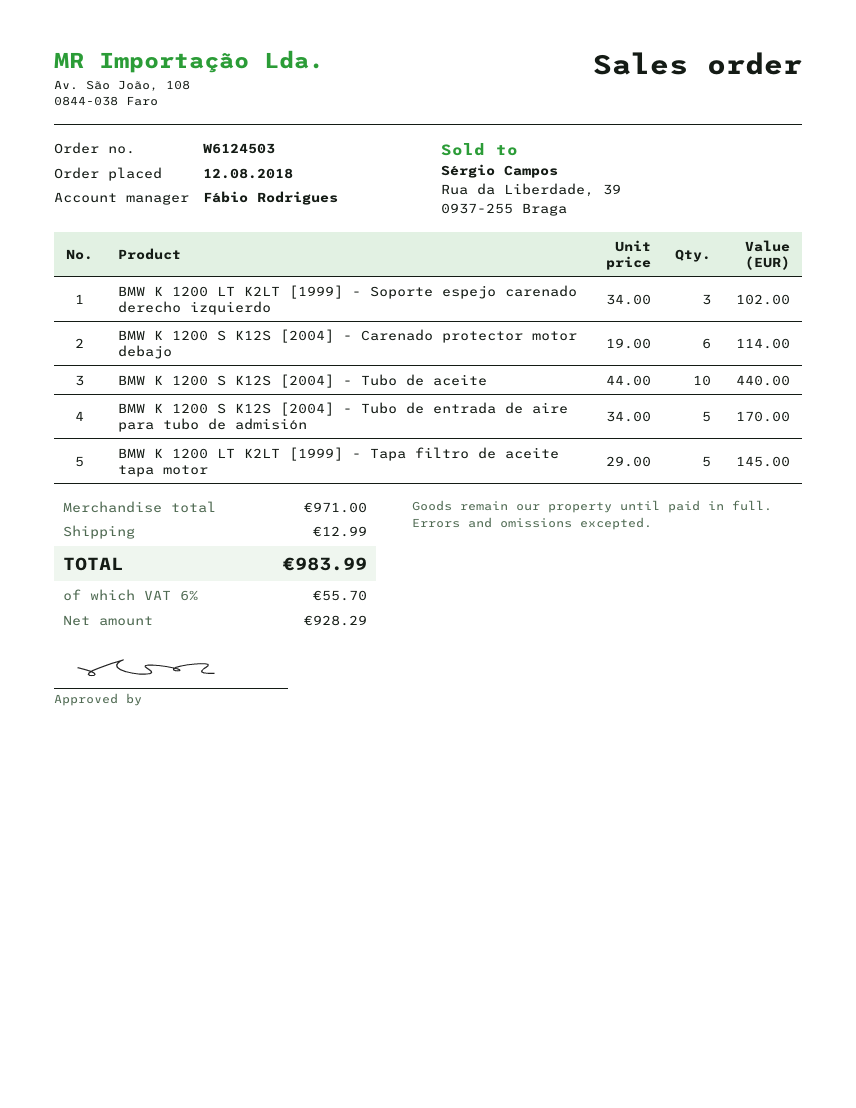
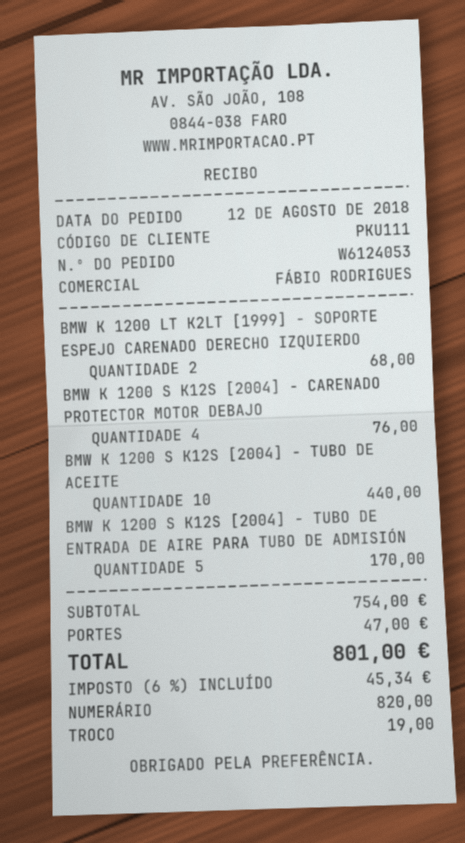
order number: W6124503 -> W6124053
BMW K 1200 LT K2LT [1999] - Soporte espejo carenado derecho izquierdo: 3 for 102.00 -> 2 for 68.00
BMW K 1200 S K12S [2004] - Carenado protector motor debajo: 6 for 114.00 -> 4 for 76.00
BMW K 1200 LT K2LT [1999] - Tapa filtro de aceite tapa motor: 5 for 145.00 -> none
subtotal: 971.00 -> 754.00
shipping: 12.99 -> 47.00
tax: 6% = 55.70 -> 6% = 45.34
total: 983.99 -> 801.00

